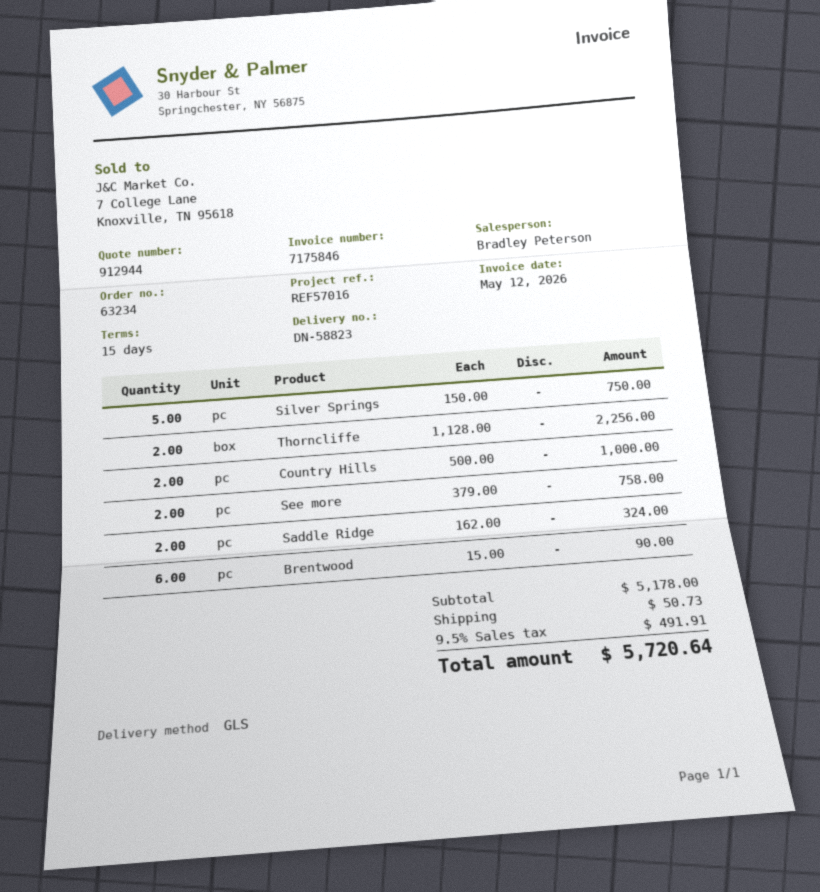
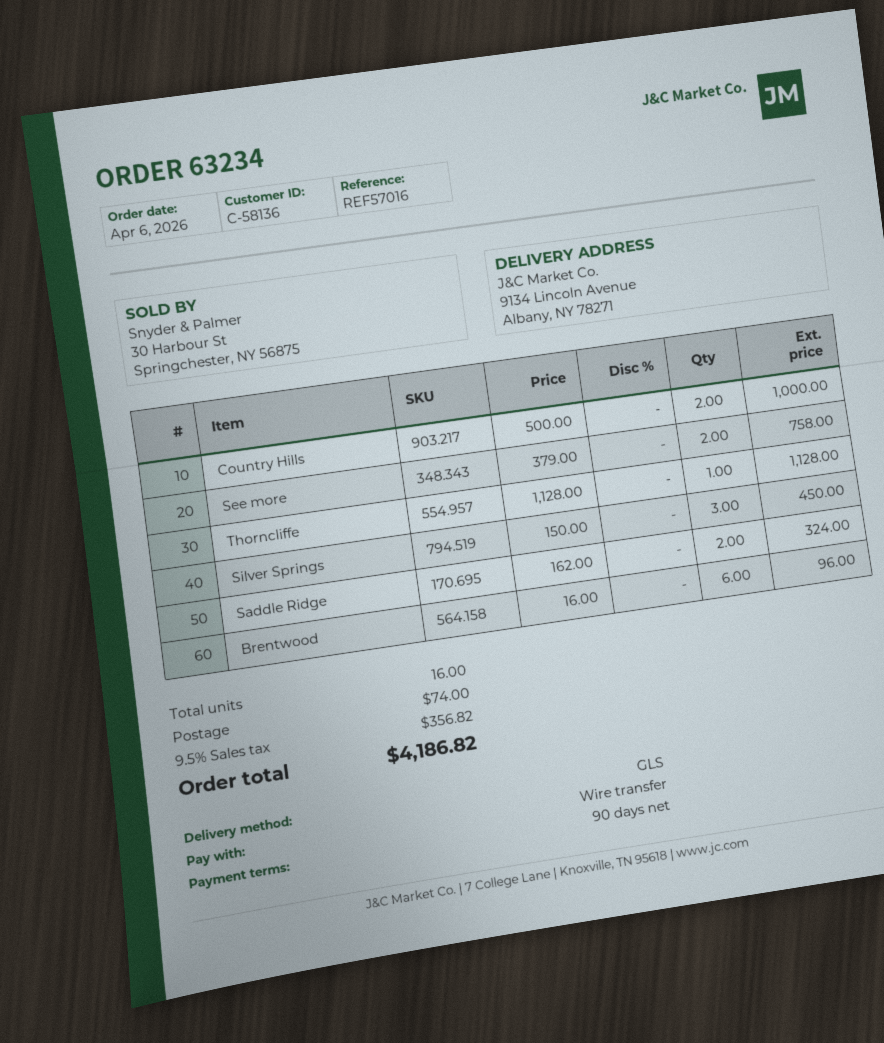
payment terms: 15 days -> 90 days
Silver Springs: 5 x 150.00 = 750.00 -> 3 x 150.00 = 450.00
Thorncliffe: 2 x 1128.00 = 2256.00 -> 1 x 1128.00 = 1128.00
Brentwood: 6 x 15.00 = 90.00 -> 6 x 16.00 = 96.00
shipping: 50.73 -> 74.00
tax: 9.5% = 491.91 -> 9.5% = 356.82
total: 5720.64 -> 4186.82

